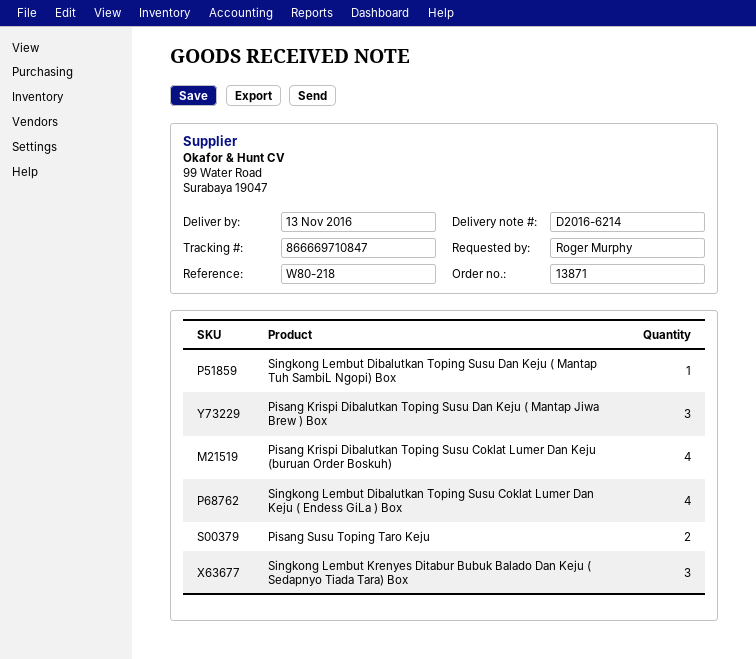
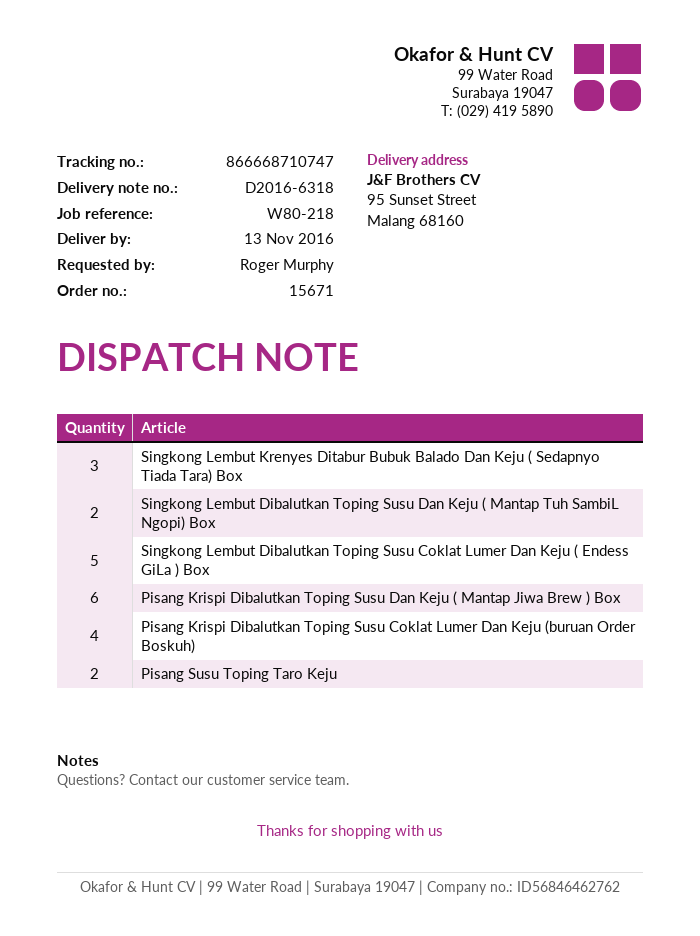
order number: 13871 -> 15671
delivery note number: D2016-6214 -> D2016-6318
tracking number: 866669710847 -> 866668710747
Singkong Lembut Dibalutkan Toping Susu Dan Keju ( Mantap Tuh SambiL Ngopi) Box: 1 -> 2
Pisang Krispi Dibalutkan Toping Susu Dan Keju ( Mantap Jiwa Brew ) Box: 3 -> 6
Singkong Lembut Dibalutkan Toping Susu Coklat Lumer Dan Keju ( Endess GiLa ) Box: 4 -> 5

